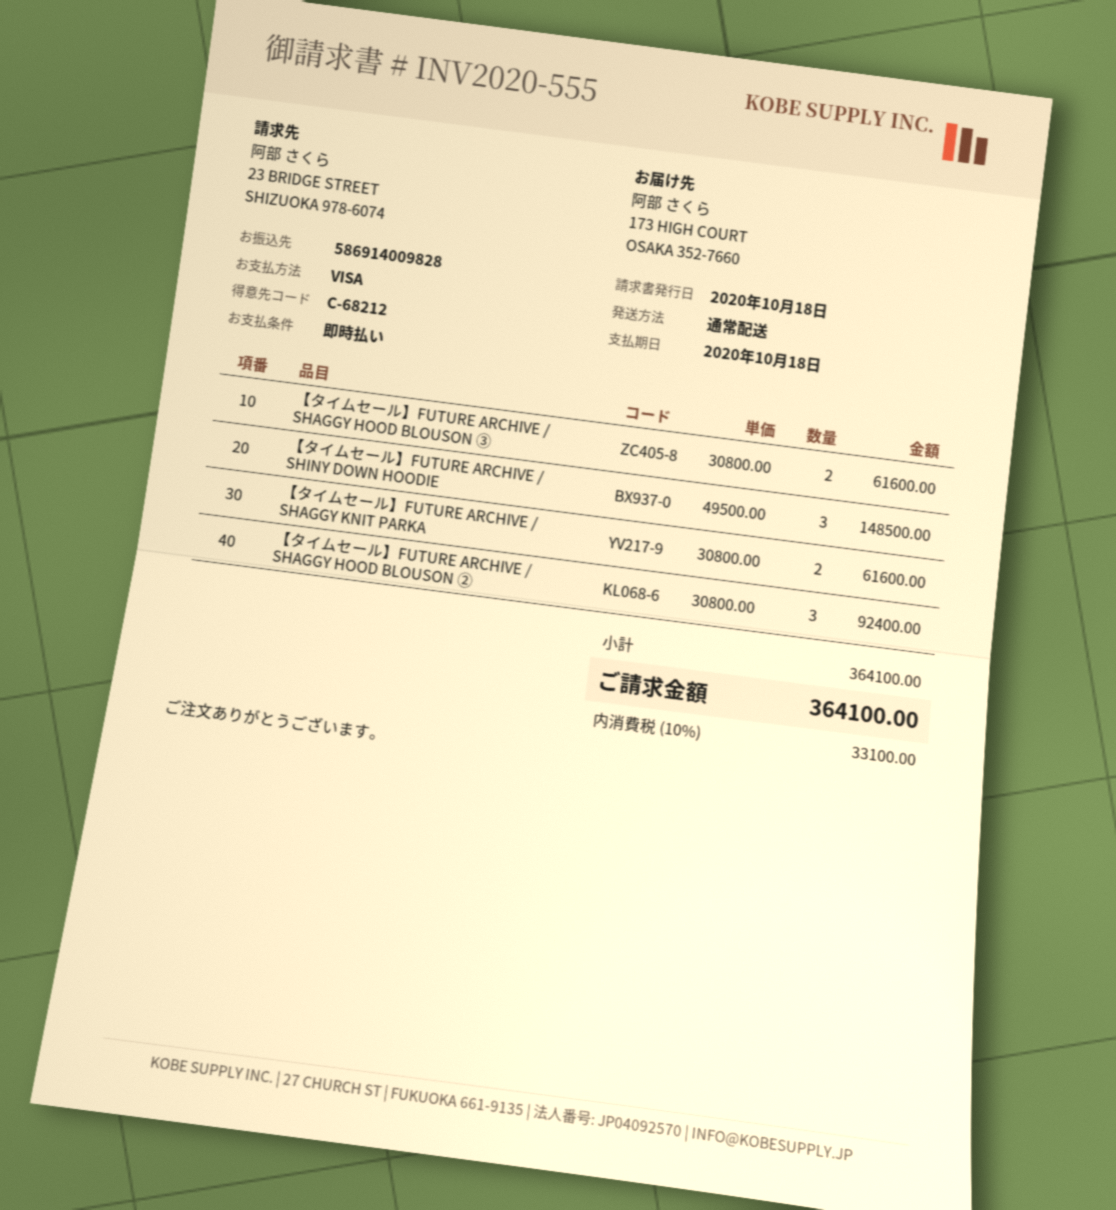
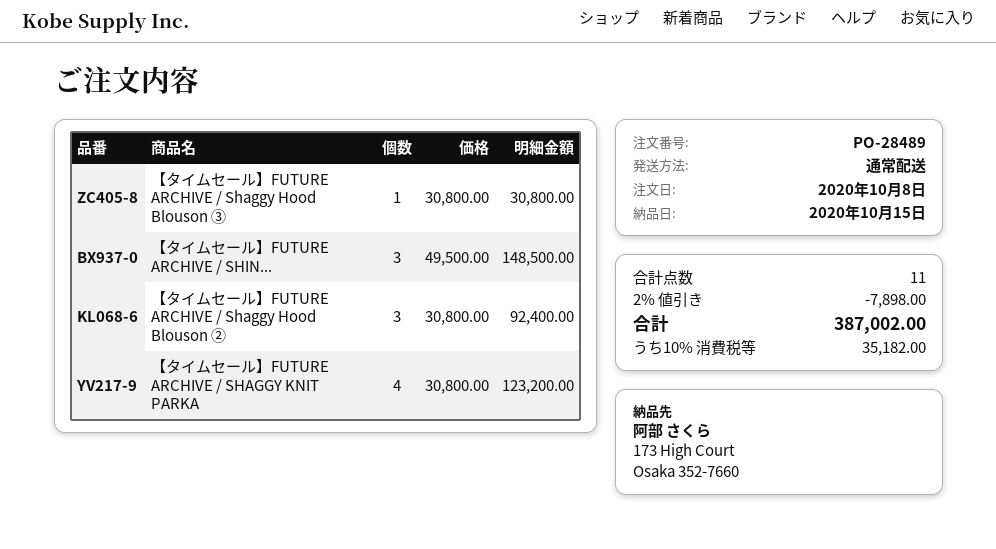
【タイムセール】FUTURE ARCHIVE / SHAGGY HOOD BLOUSON ③: 2 x 30800.00 = 61600.00 -> 1 x 30800.00 = 30800.00
【タイムセール】FUTURE ARCHIVE / SHAGGY KNIT PARKA: 2 x 30800.00 = 61600.00 -> 4 x 30800.00 = 123200.00
discount: none -> 2% = 7898.00
tax: 10% = 33100.00 -> 10% = 35182.00
total: 364100.00 -> 387002.00

